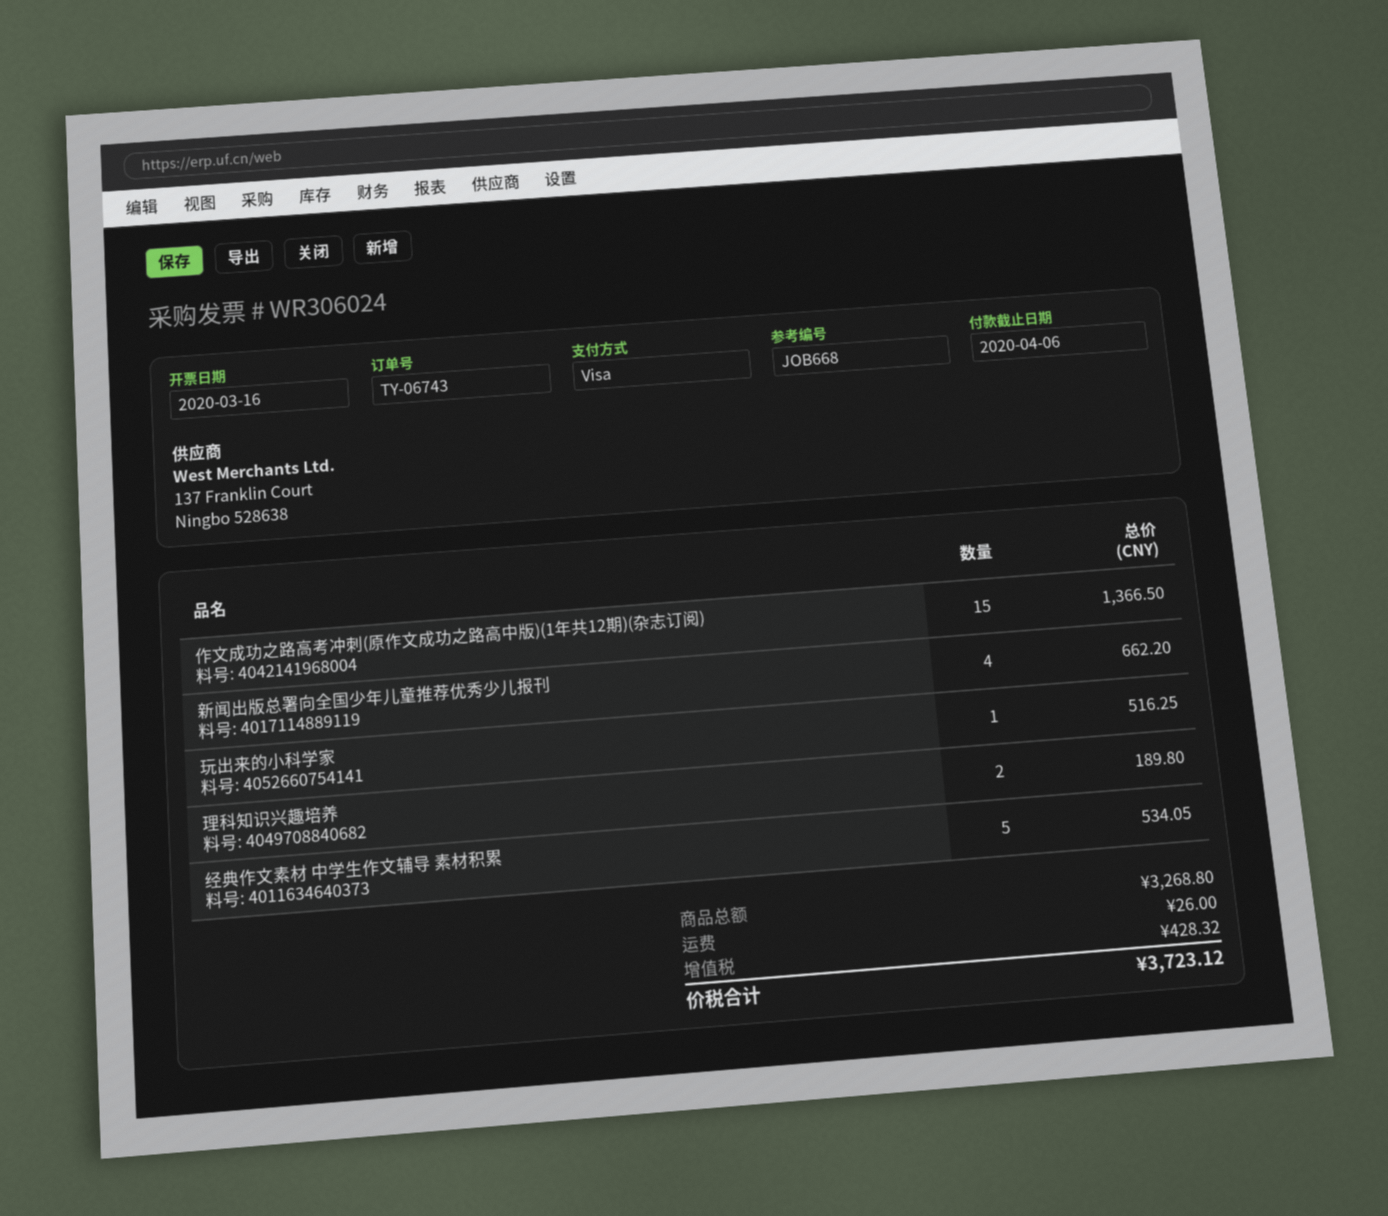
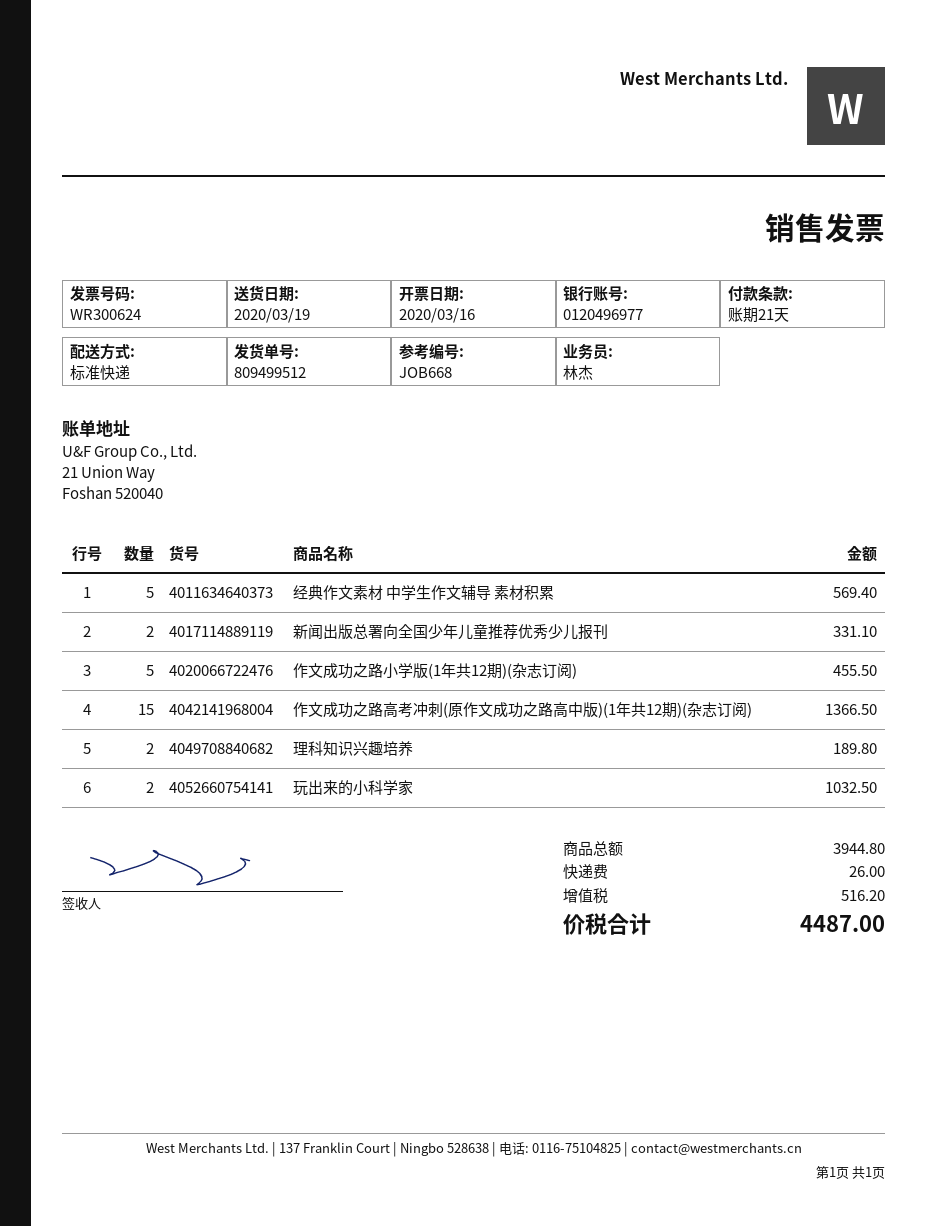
invoice number: WR306024 -> WR300624
新闻出版总署向全国少年儿童推荐优秀少儿报刊: 4 for 662.20 -> 2 for 331.10
玩出来的小科学家: 1 for 516.25 -> 2 for 1032.50
经典作文素材 中学生作文辅导 素材积累: 5 for 534.05 -> 5 for 569.40
作文成功之路小学版(1年共12期)(杂志订阅): none -> 5 for 455.50
subtotal: 3268.80 -> 3944.80
tax: 428.32 -> 516.20
total: 3723.12 -> 4487.00

